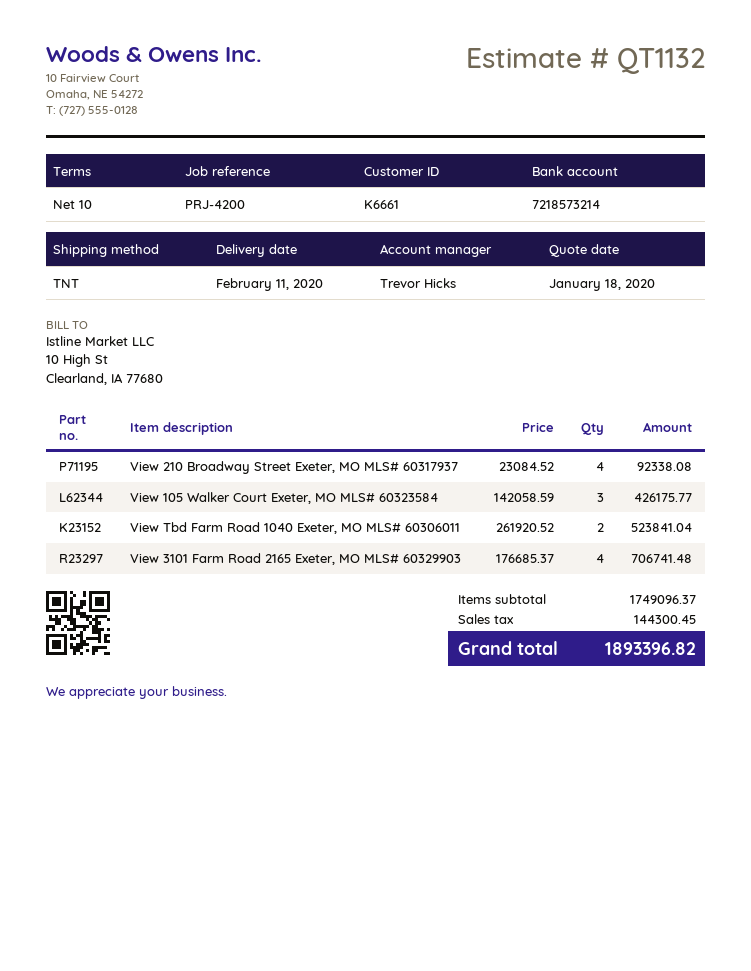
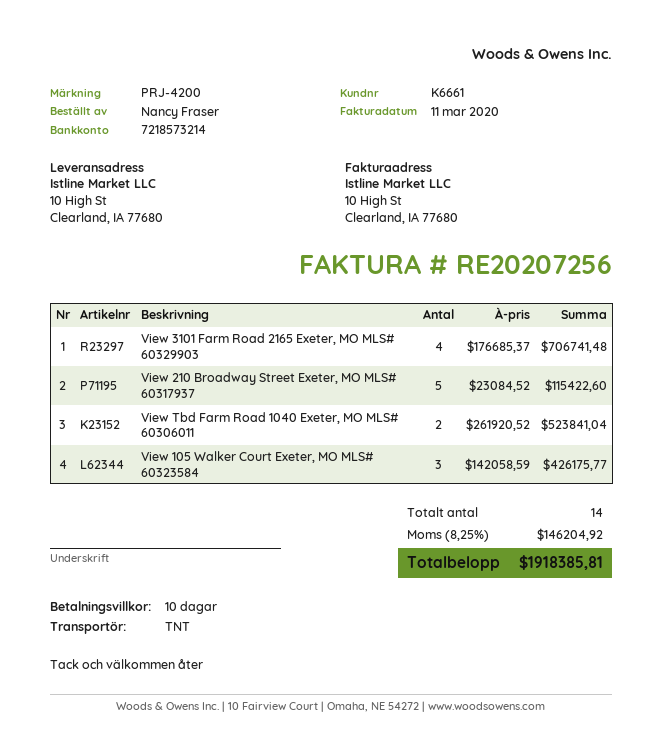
View 210 Broadway Street Exeter, MO MLS# 60317937: 4 x 23084.52 = 92338.08 -> 5 x 23084.52 = 115422.60
tax: 144300.45 -> 146204.92
total: 1893396.82 -> 1918385.81

